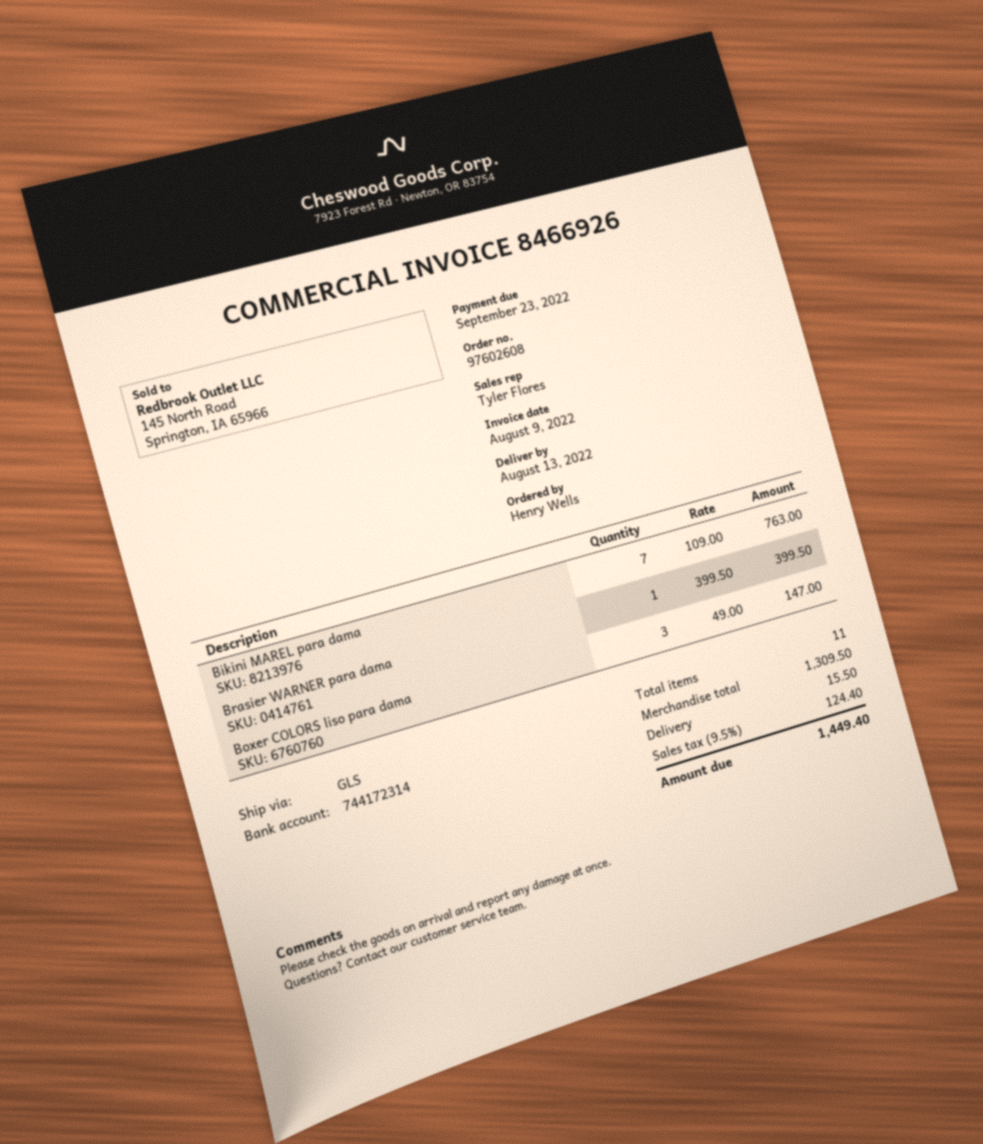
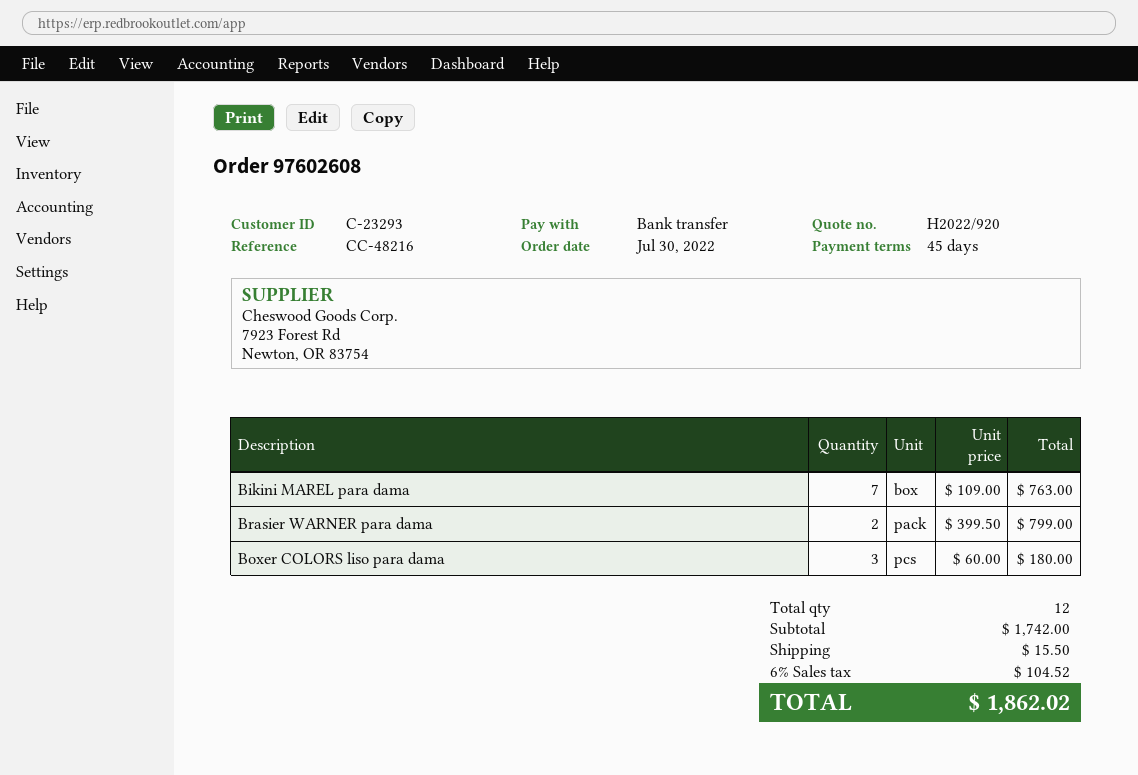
Brasier WARNER para dama: 1 x 399.50 = 399.50 -> 2 x 399.50 = 799.00
Boxer COLORS liso para dama: 3 x 49.00 = 147.00 -> 3 x 60.00 = 180.00
total quantity: 11 -> 12
subtotal: 1309.50 -> 1742.00
tax: 9.5% = 124.40 -> 6% = 104.52
total: 1449.40 -> 1862.02

